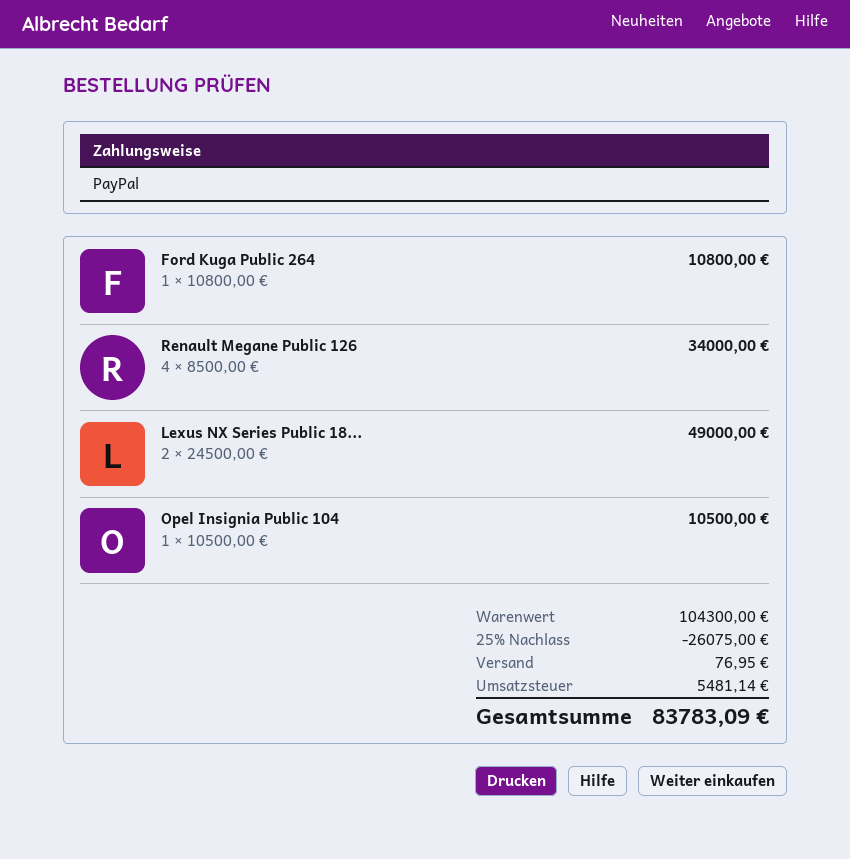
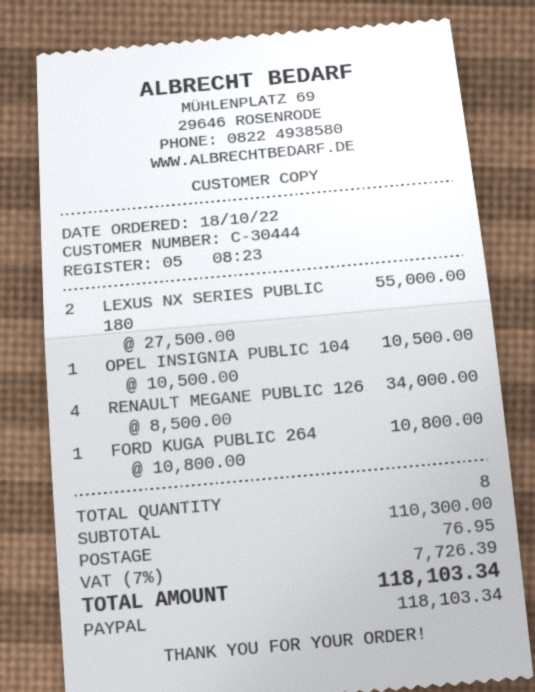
Lexus NX Series Public 18...: 2 x 24500.00 = 49000.00 -> 2 x 27500.00 = 55000.00
subtotal: 104300.00 -> 110300.00
discount: 25% = 26075.00 -> none
tax: 5481.14 -> 7726.39
total: 83783.09 -> 118103.34

